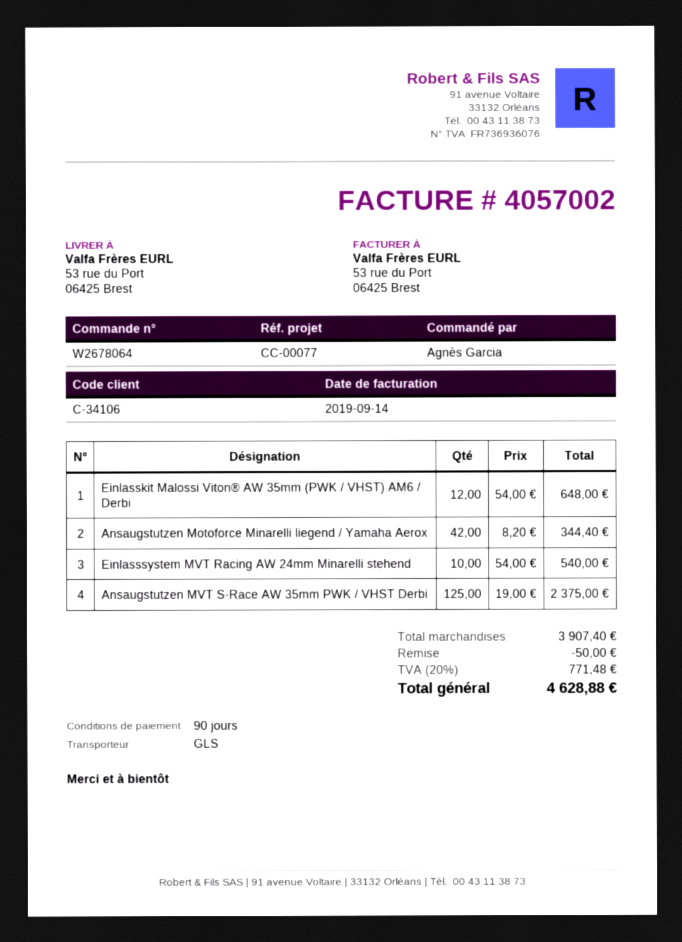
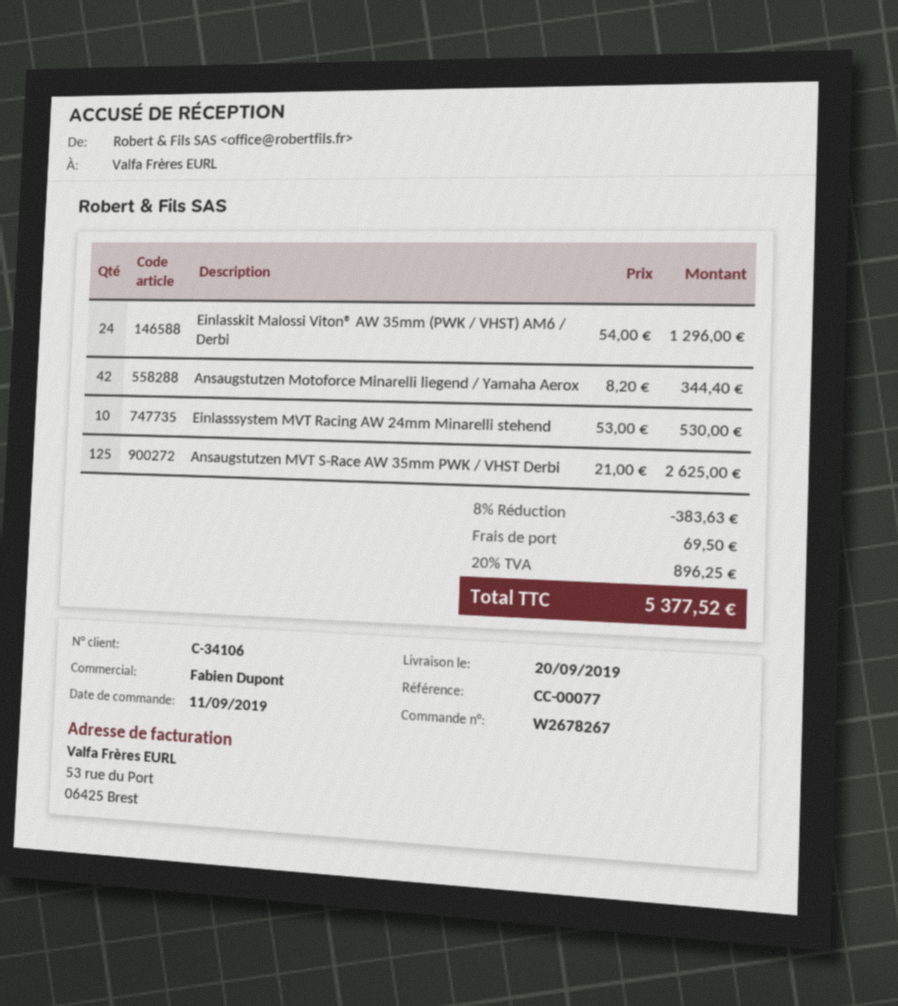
order number: W2678064 -> W2678267
Einlasskit Malossi Viton® AW 35mm (PWK / VHST) AM6 / Derbi: 12 x 54.00 = 648.00 -> 24 x 54.00 = 1296.00
Einlasssystem MVT Racing AW 24mm Minarelli stehend: 10 x 54.00 = 540.00 -> 10 x 53.00 = 530.00
Ansaugstutzen MVT S-Race AW 35mm PWK / VHST Derbi: 125 x 19.00 = 2375.00 -> 125 x 21.00 = 2625.00
discount: 50.00 -> 383.63
shipping: none -> 69.50
tax: 20% = 771.48 -> 20% = 896.25
total: 4628.88 -> 5377.52

